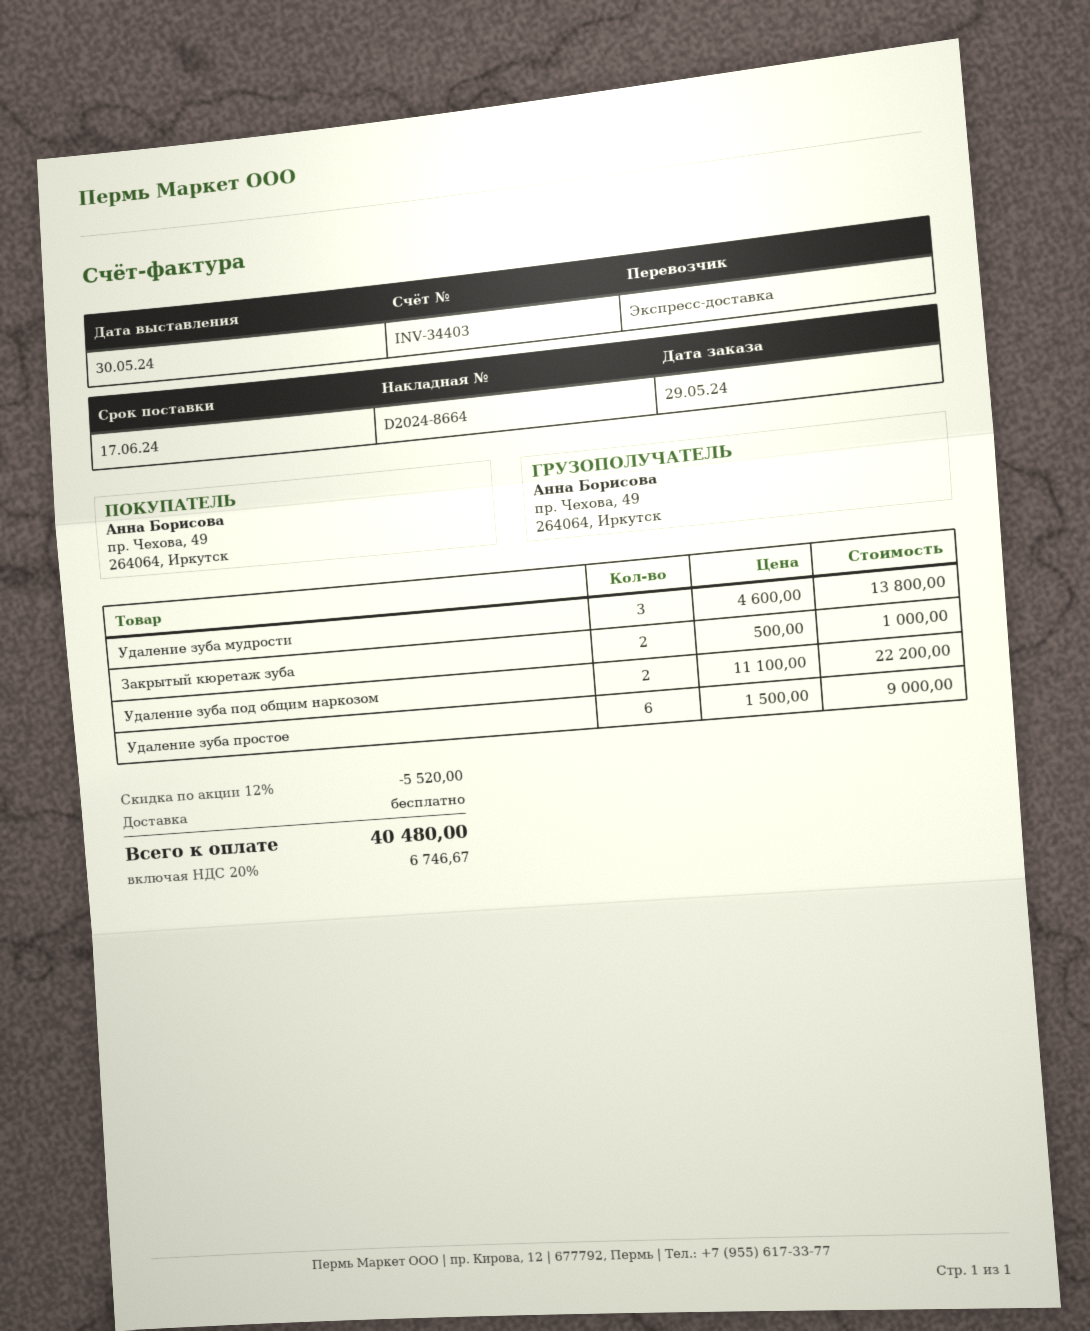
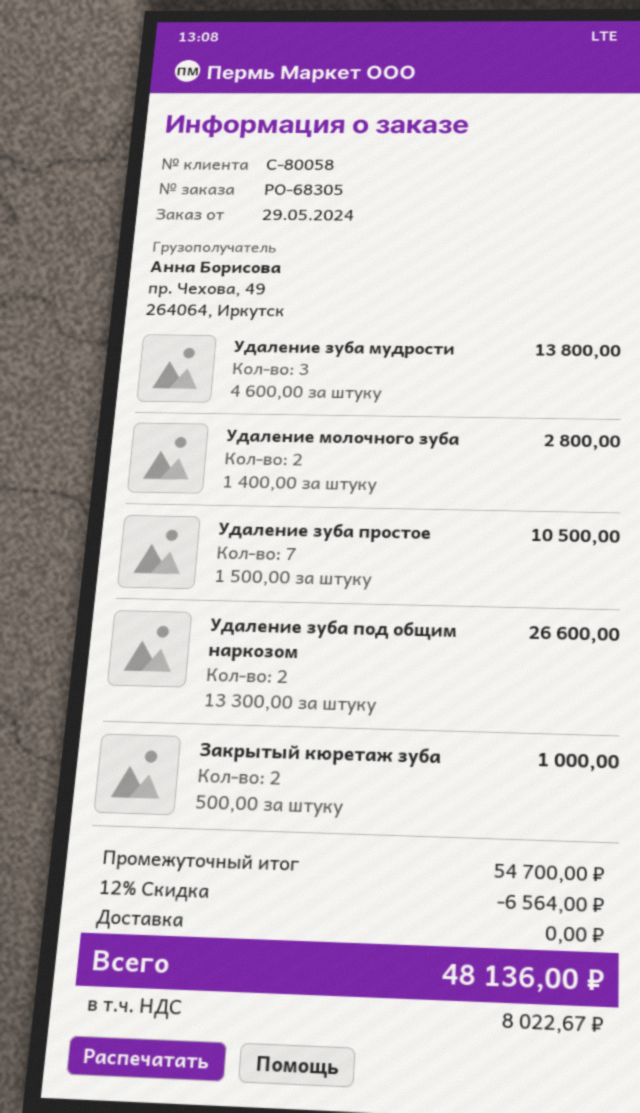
Удаление зуба под общим наркозом: 2 x 11100.00 = 22200.00 -> 2 x 13300.00 = 26600.00
Удаление зуба простое: 6 x 1500.00 = 9000.00 -> 7 x 1500.00 = 10500.00
Удаление молочного зуба: none -> 2 x 1400.00 = 2800.00
discount: 12% = 5520.00 -> 12% = 6564.00
tax: 6746.67 -> 8022.67
total: 40480.00 -> 48136.00

